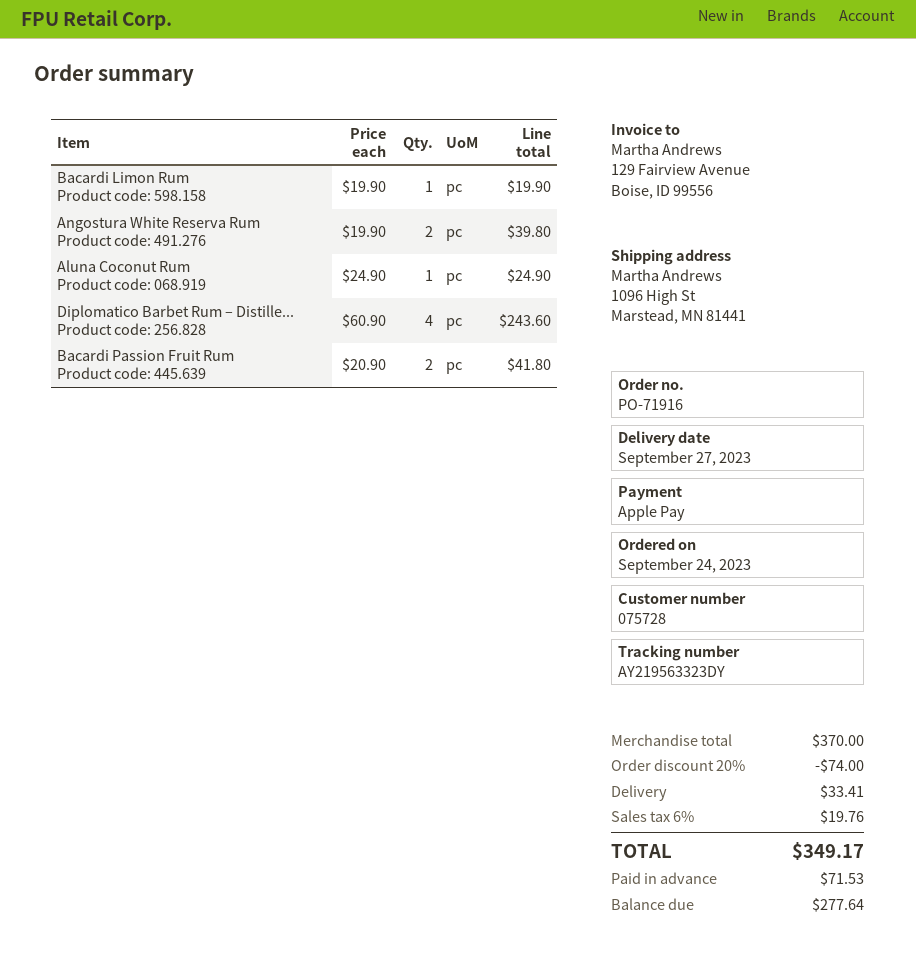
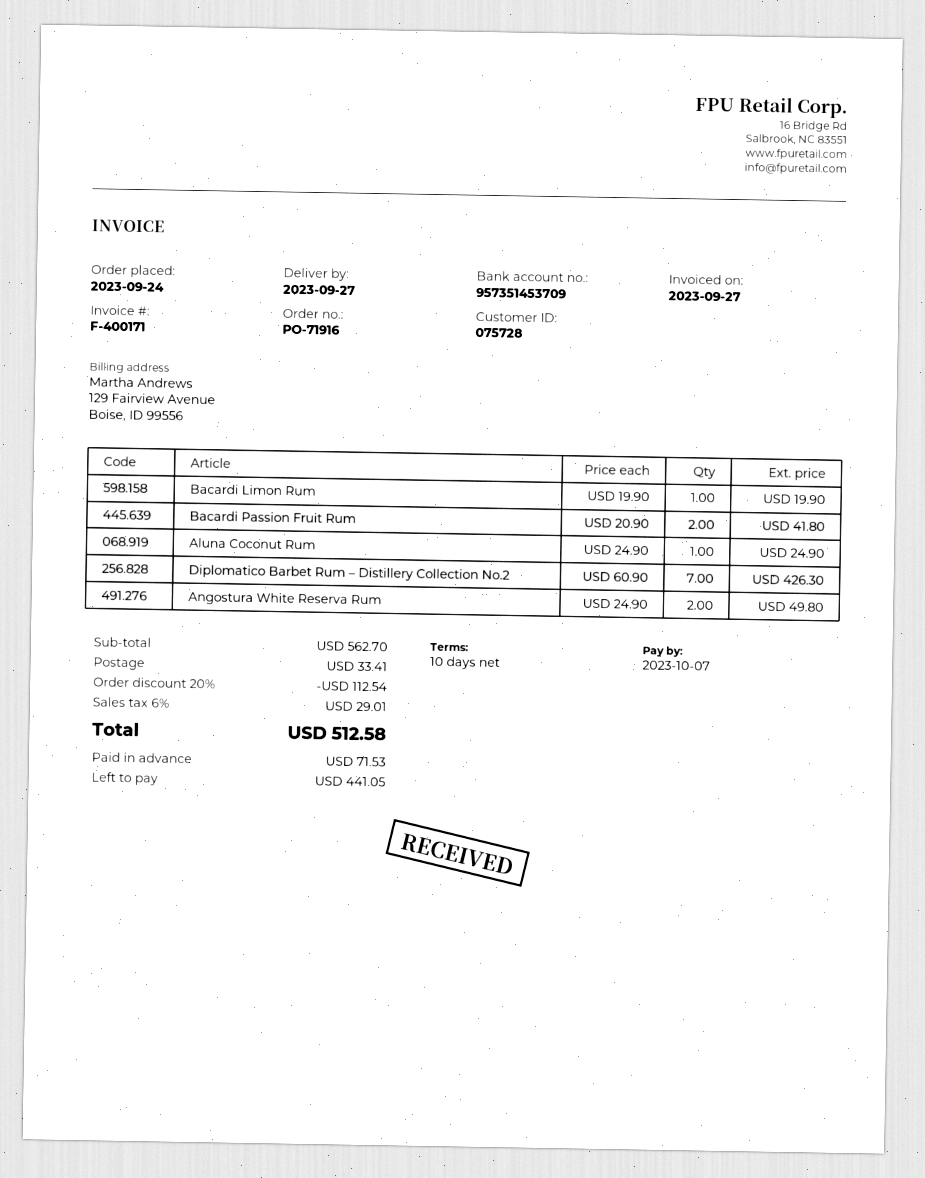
Angostura White Reserva Rum: 2 x 19.90 = 39.80 -> 2 x 24.90 = 49.80
Diplomatico Barbet Rum – Distille...: 4 x 60.90 = 243.60 -> 7 x 60.90 = 426.30
subtotal: 370.00 -> 562.70
discount: 20% = 74.00 -> 20% = 112.54
tax: 6% = 19.76 -> 6% = 29.01
total: 349.17 -> 512.58
balance: 277.64 -> 441.05

